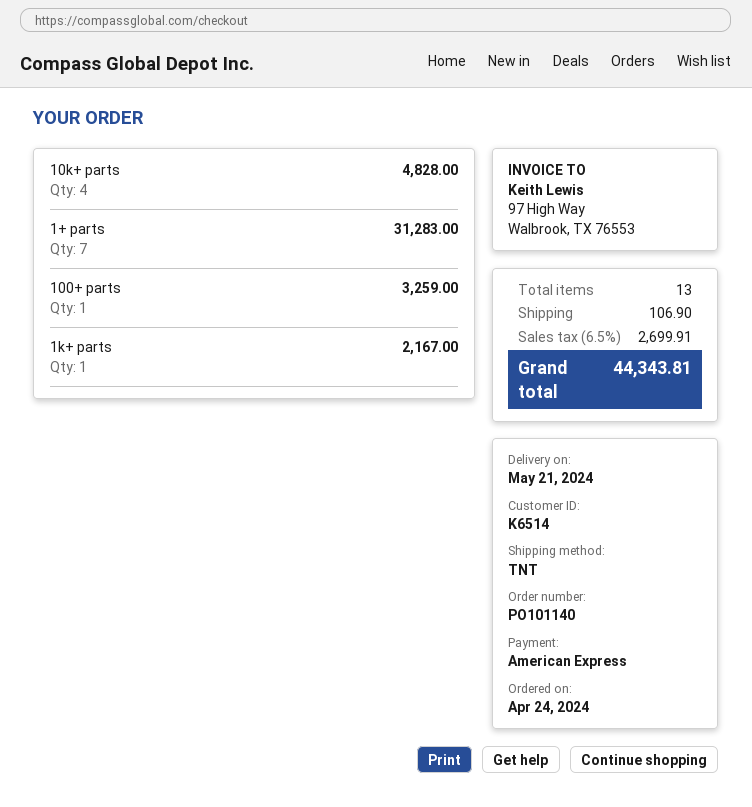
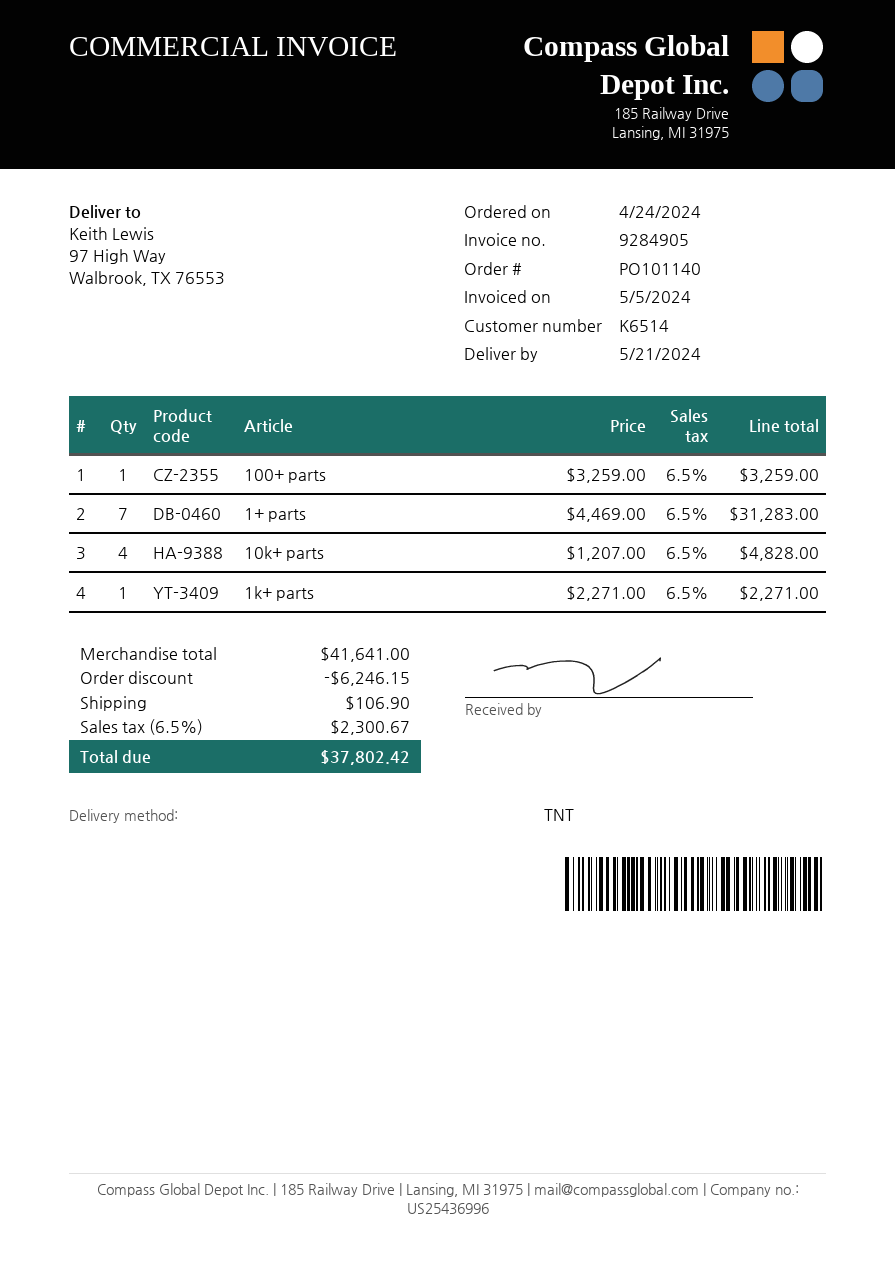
1k+ parts: 1 for 2167.00 -> 1 for 2271.00
discount: none -> 6246.15
tax: 6.5% = 2699.91 -> 6.5% = 2300.67
total: 44343.81 -> 37802.42

